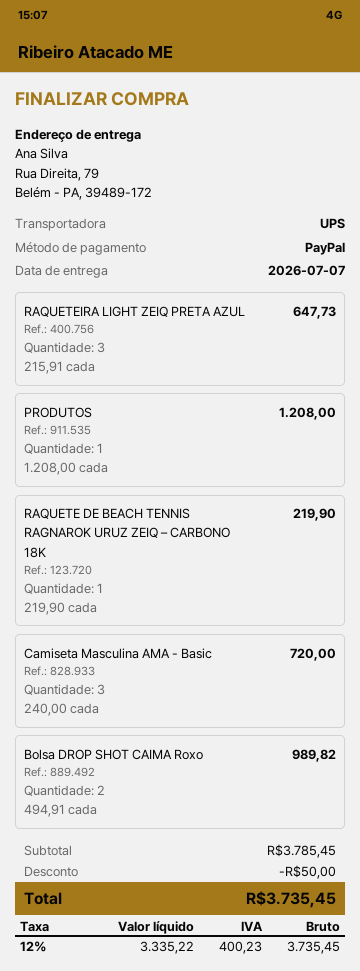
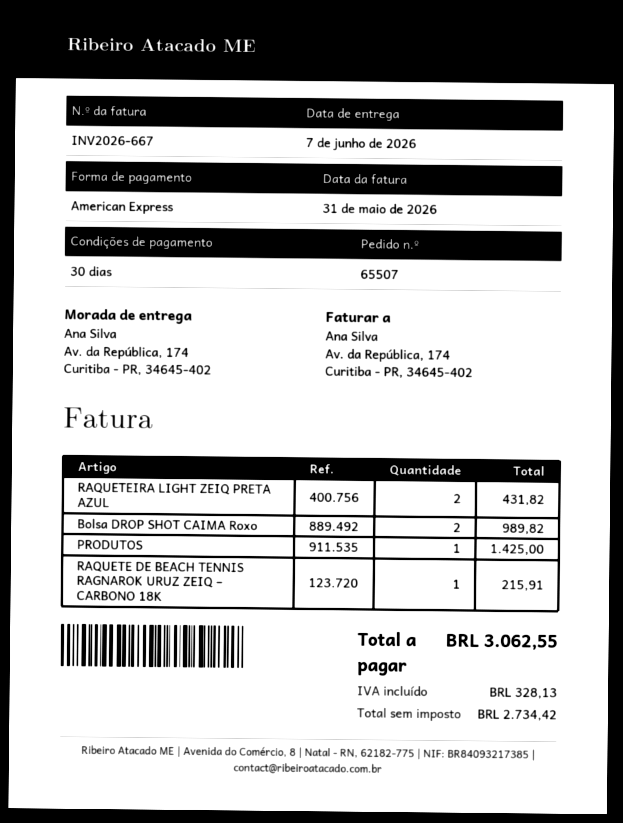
delivery date: 2026-07-07 -> 2026-06-07
payment method: PayPal -> American Express
ship to: Rua Direita, 79, Belém - PA, 39489-172 -> Av. da República, 174, Curitiba - PR, 34645-402
RAQUETEIRA LIGHT ZEIQ PRETA AZUL: 3 for 647.73 -> 2 for 431.82
PRODUTOS: 1 for 1208.00 -> 1 for 1425.00
RAQUETE DE BEACH TENNIS RAGNAROK URUZ ZEIQ – CARBONO 18K: 1 for 219.90 -> 1 for 215.91
Camiseta Masculina AMA - Basic: 3 for 720.00 -> none
discount: 50.00 -> none
net: 3335.22 -> 2734.42
tax: 400.23 -> 328.13
total: 3735.45 -> 3062.55

